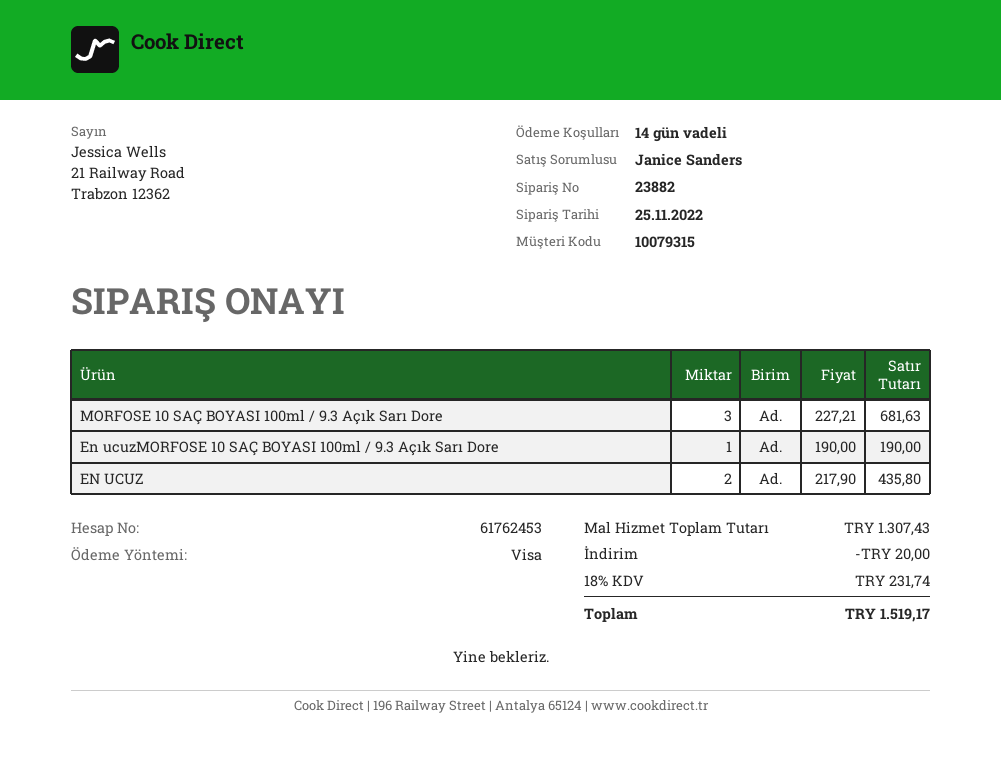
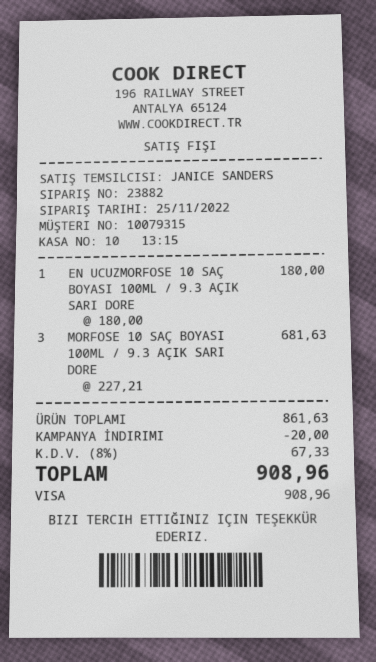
En ucuzMORFOSE 10 SAÇ BOYASI 100ml / 9.3 Açık Sarı Dore: 1 x 190.00 = 190.00 -> 1 x 180.00 = 180.00
EN UCUZ: 2 x 217.90 = 435.80 -> none
subtotal: 1307.43 -> 861.63
tax: 18% = 231.74 -> 8% = 67.33
total: 1519.17 -> 908.96

